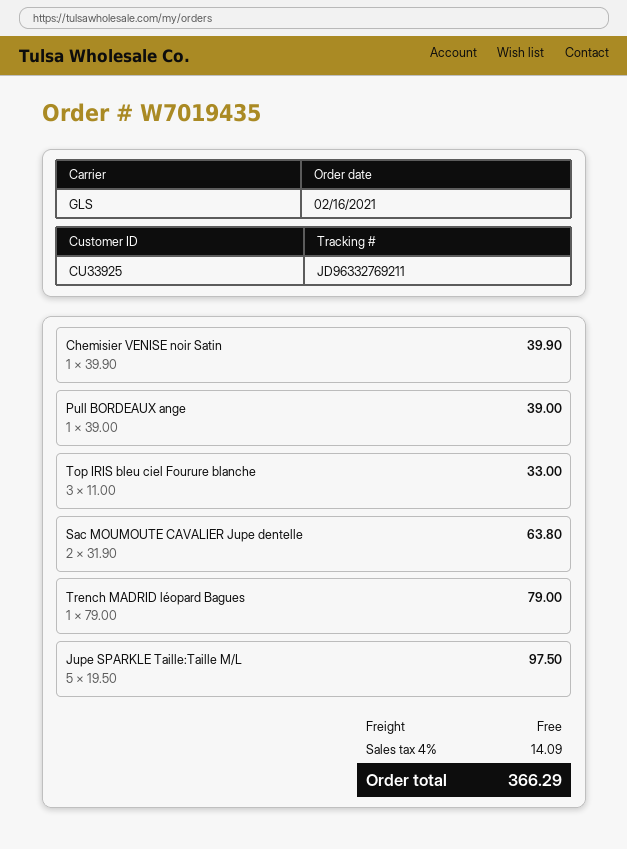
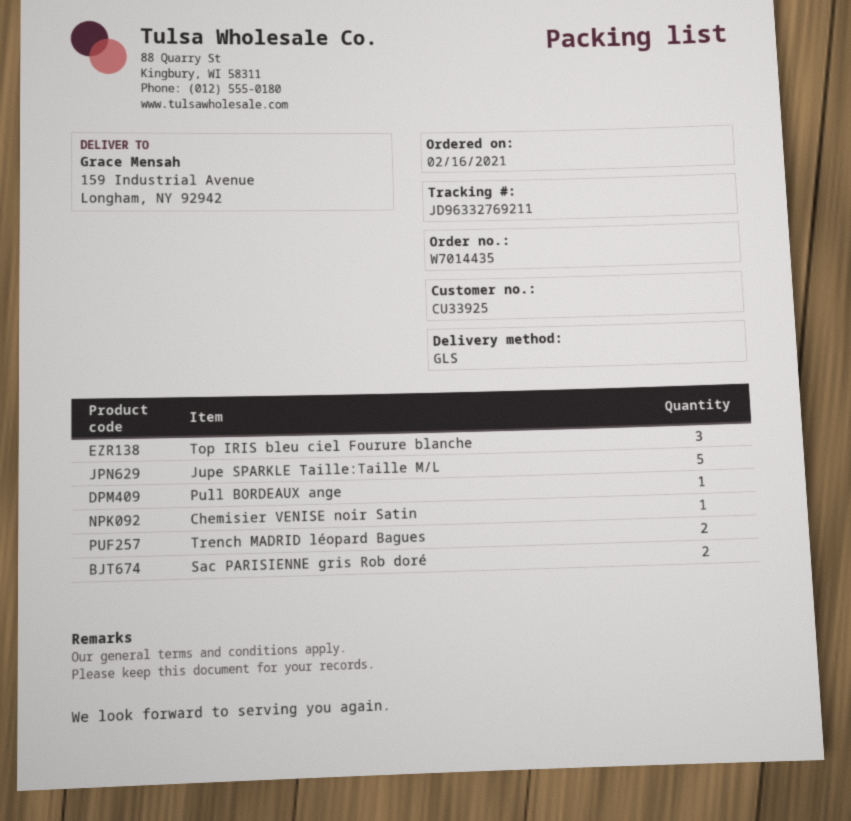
order number: W7019435 -> W7014435
Sac MOUMOUTE CAVALIER Jupe dentelle: 2 -> none
Trench MADRID léopard Bagues: 1 -> 2
Sac PARISIENNE gris Rob doré: none -> 2

